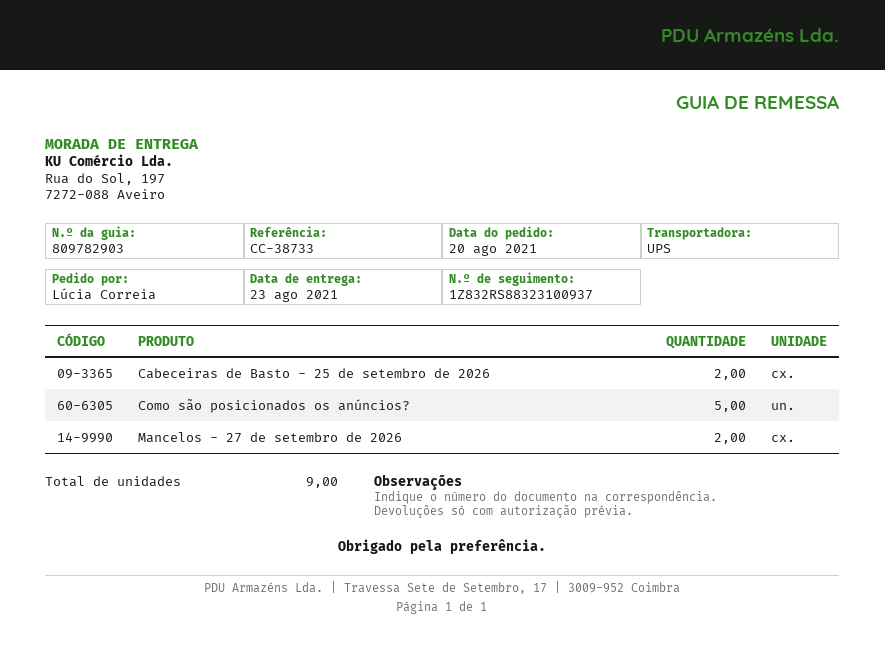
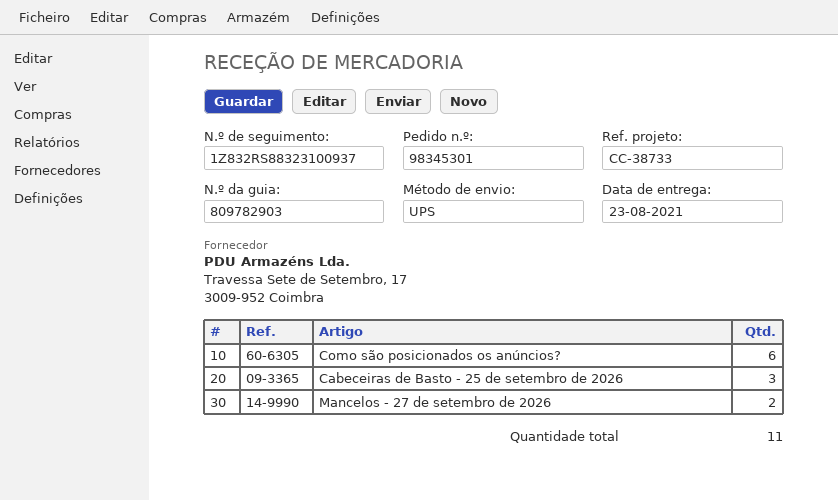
Cabeceiras de Basto - 25 de setembro de 2026: 2 -> 3
Como são posicionados os anúncios?: 5 -> 6
total quantity: 9 -> 11

